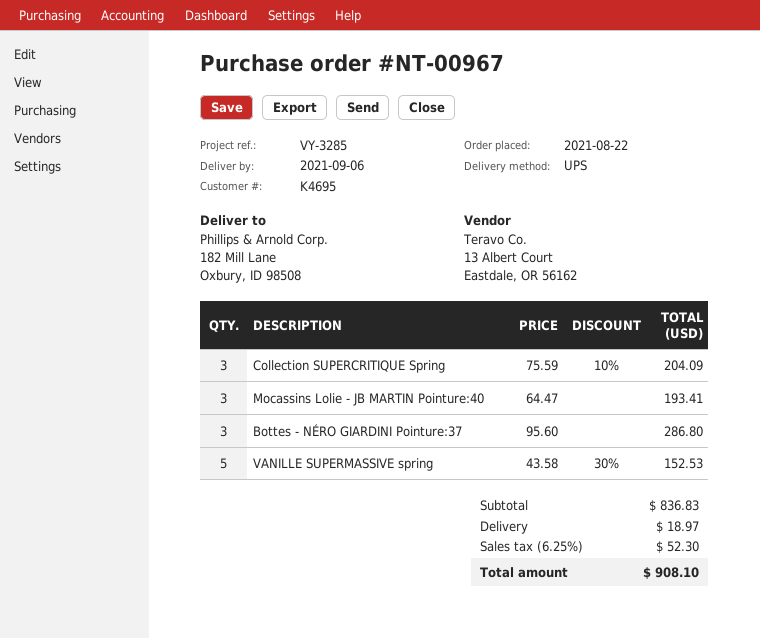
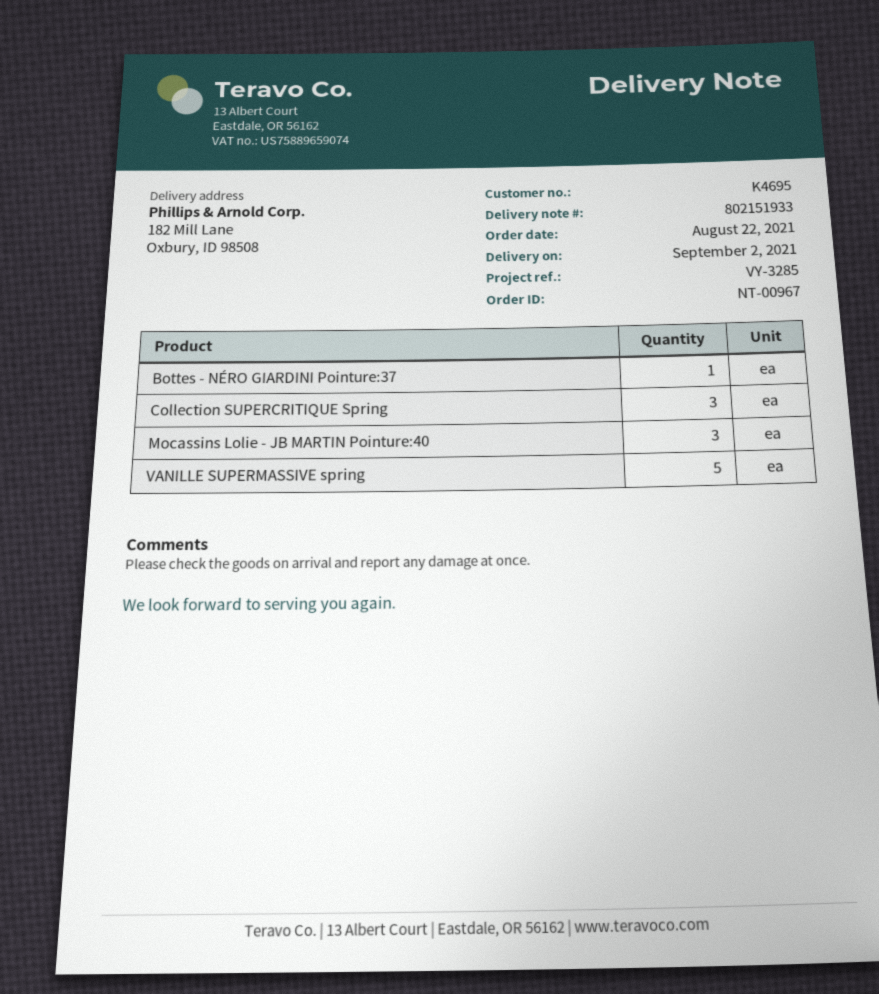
delivery date: 2021-09-06 -> 2021-09-02
Bottes - NÉRO GIARDINI Pointure:37: 3 -> 1

